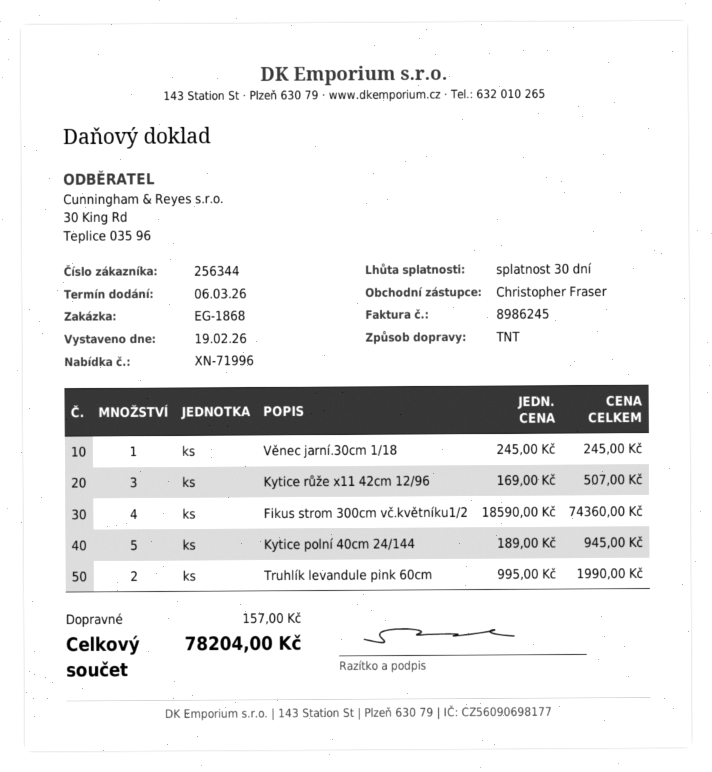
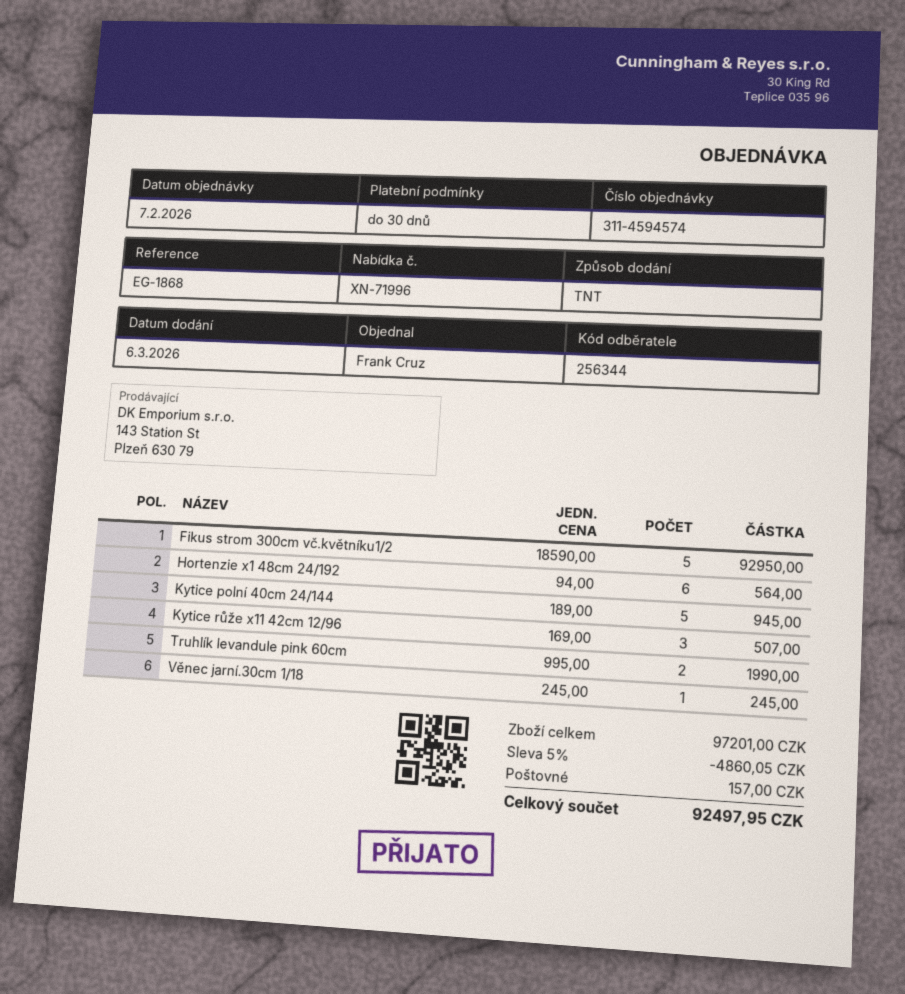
Fikus strom 300cm vč.květníku1/2: 4 x 18590.00 = 74360.00 -> 5 x 18590.00 = 92950.00
Hortenzie x1 48cm 24/192: none -> 6 x 94.00 = 564.00
discount: none -> 5% = 4860.05
total: 78204.00 -> 92497.95

